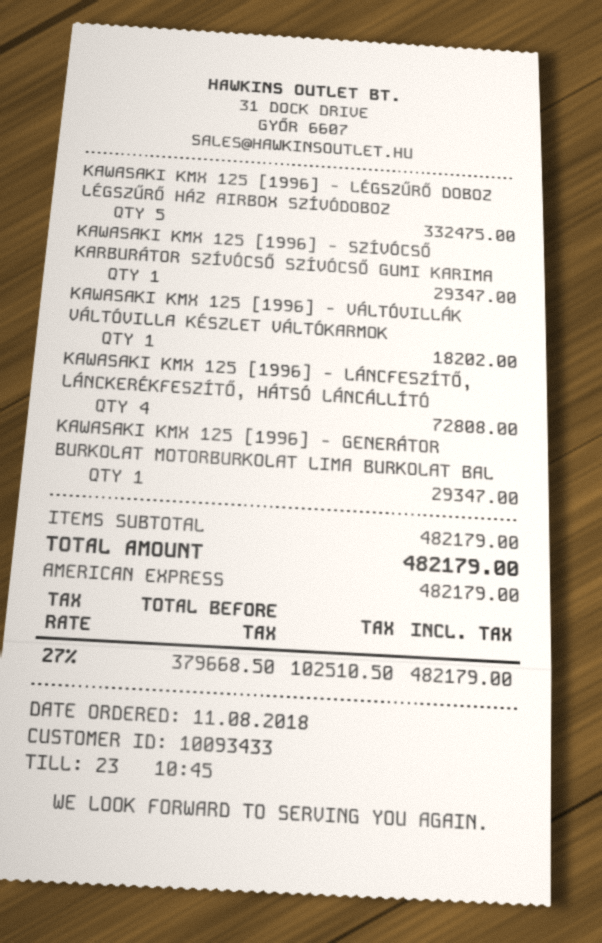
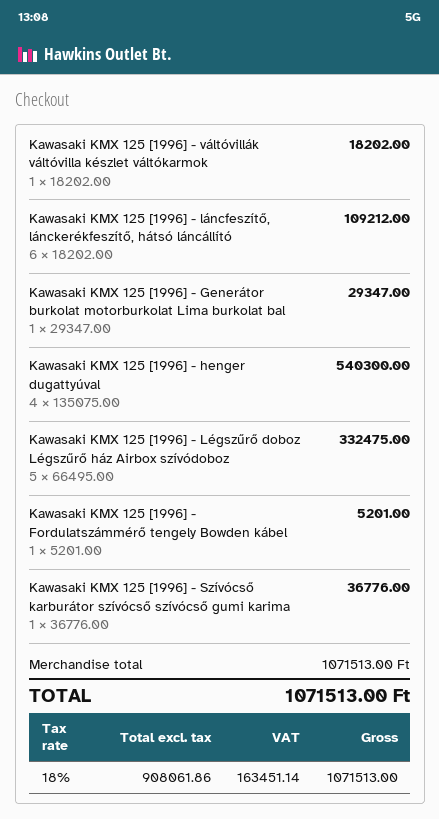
KAWASAKI KMX 125 [1996] - SZÍVÓCSŐ KARBURÁTOR SZÍVÓCSŐ SZÍVÓCSŐ GUMI KARIMA: 1 for 29347.00 -> 1 for 36776.00
KAWASAKI KMX 125 [1996] - LÁNCFESZÍTŐ, LÁNCKERÉKFESZÍTŐ, HÁTSÓ LÁNCÁLLÍTÓ: 4 for 72808.00 -> 6 for 109212.00
Kawasaki KMX 125 [1996] - henger dugattyúval: none -> 4 for 540300.00
Kawasaki KMX 125 [1996] - Fordulatszámmérő tengely Bowden kábel: none -> 1 for 5201.00
subtotal: 482179.00 -> 1071513.00
net: 379668.50 -> 908061.86
tax: 27% = 102510.50 -> 18% = 163451.14
total: 482179.00 -> 1071513.00

